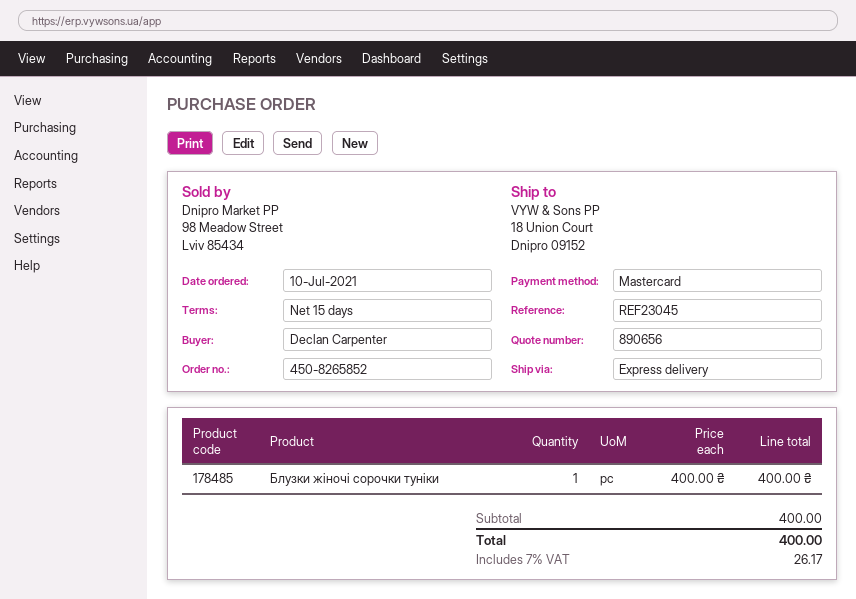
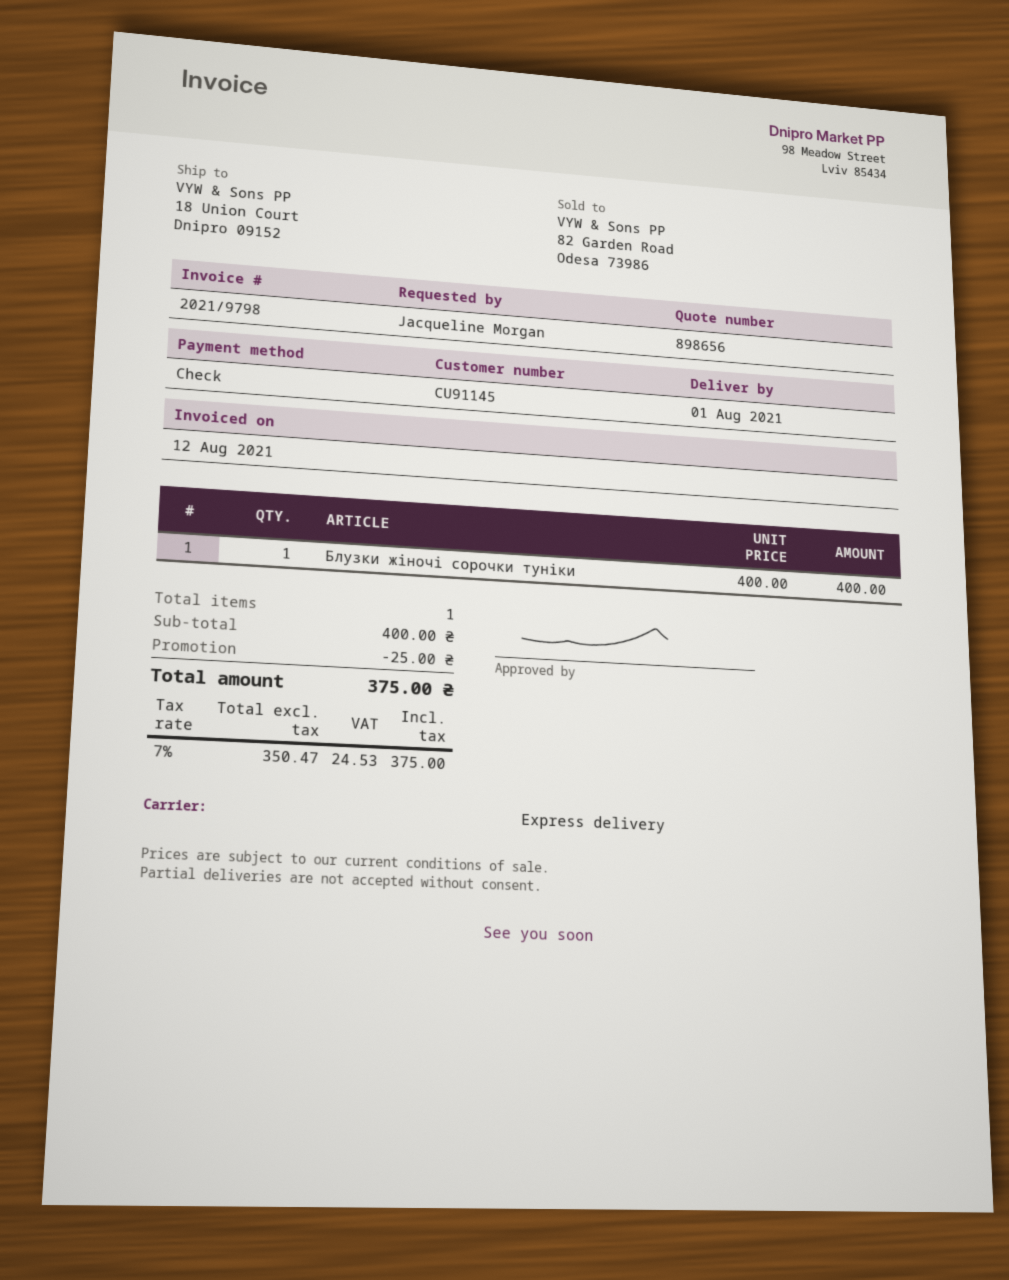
quote number: 890656 -> 898656
ordered by: Declan Carpenter -> Jacqueline Morgan
payment method: Mastercard -> cheque
discount: none -> 25.00
tax: 7% = 26.17 -> 7% = 24.53
total: 400.00 -> 375.00

